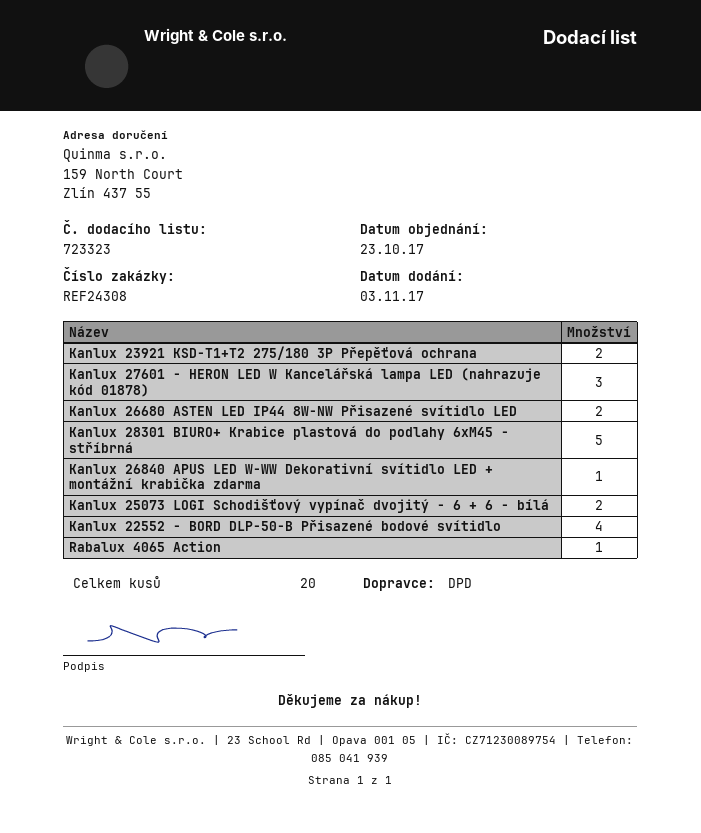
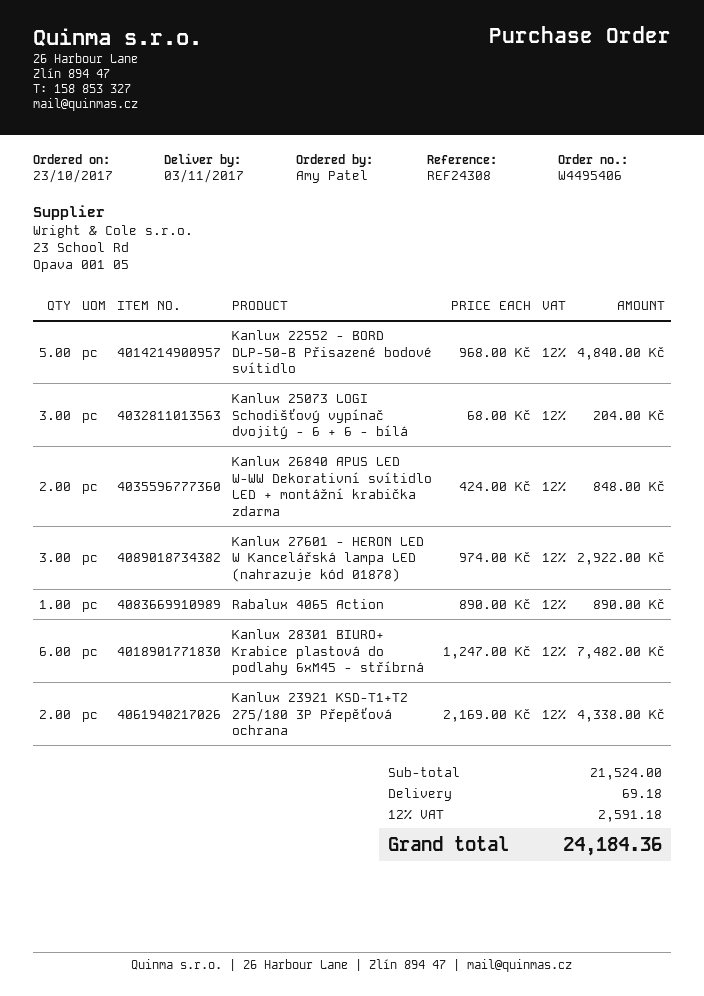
Kanlux 26680 ASTEN LED IP44 8W-NW Přisazené svítidlo LED: 2 -> none
Kanlux 28301 BIURO+ Krabice plastová do podlahy 6xM45 - stříbrná: 5 -> 6
Kanlux 26840 APUS LED W-WW Dekorativní svítidlo LED + montážní krabička zdarma: 1 -> 2
Kanlux 25073 LOGI Schodišťový vypínač dvojitý - 6 + 6 - bílá: 2 -> 3
Kanlux 22552 - BORD DLP-50-B Přisazené bodové svítidlo: 4 -> 5

